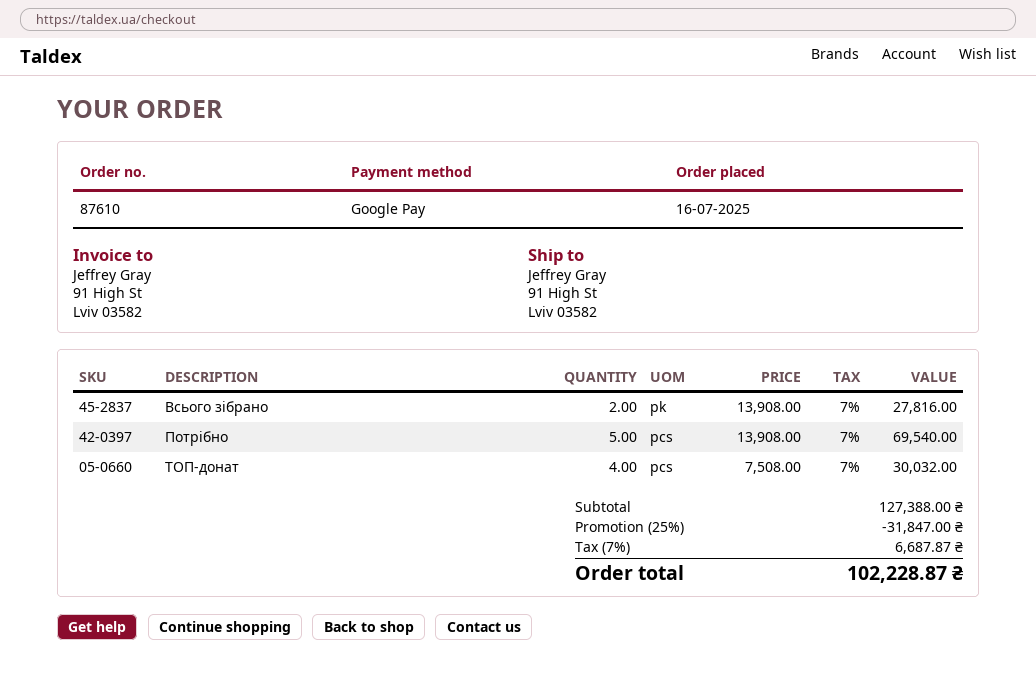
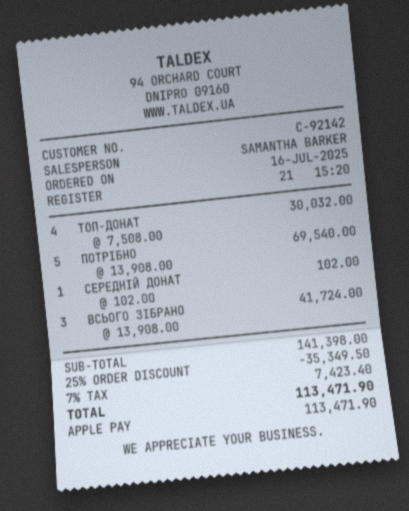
payment method: Google Pay -> Apple Pay
Всього зібрано: 2 x 13908.00 = 27816.00 -> 3 x 13908.00 = 41724.00
СЕРЕДНІЙ ДОНАТ: none -> 1 x 102.00 = 102.00
subtotal: 127388.00 -> 141398.00
discount: 25% = 31847.00 -> 25% = 35349.50
tax: 7% = 6687.87 -> 7% = 7423.40
total: 102228.87 -> 113471.90

